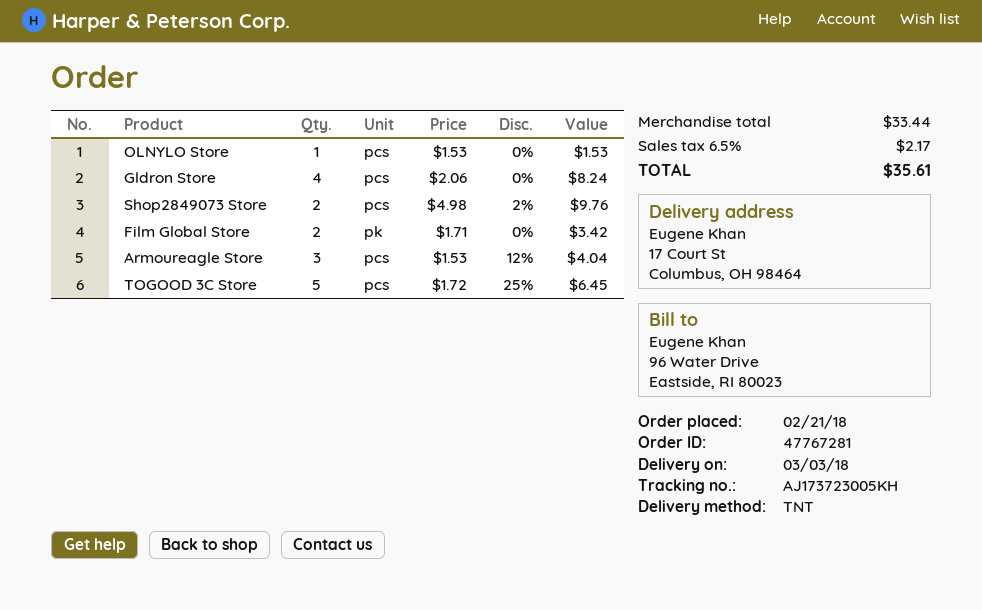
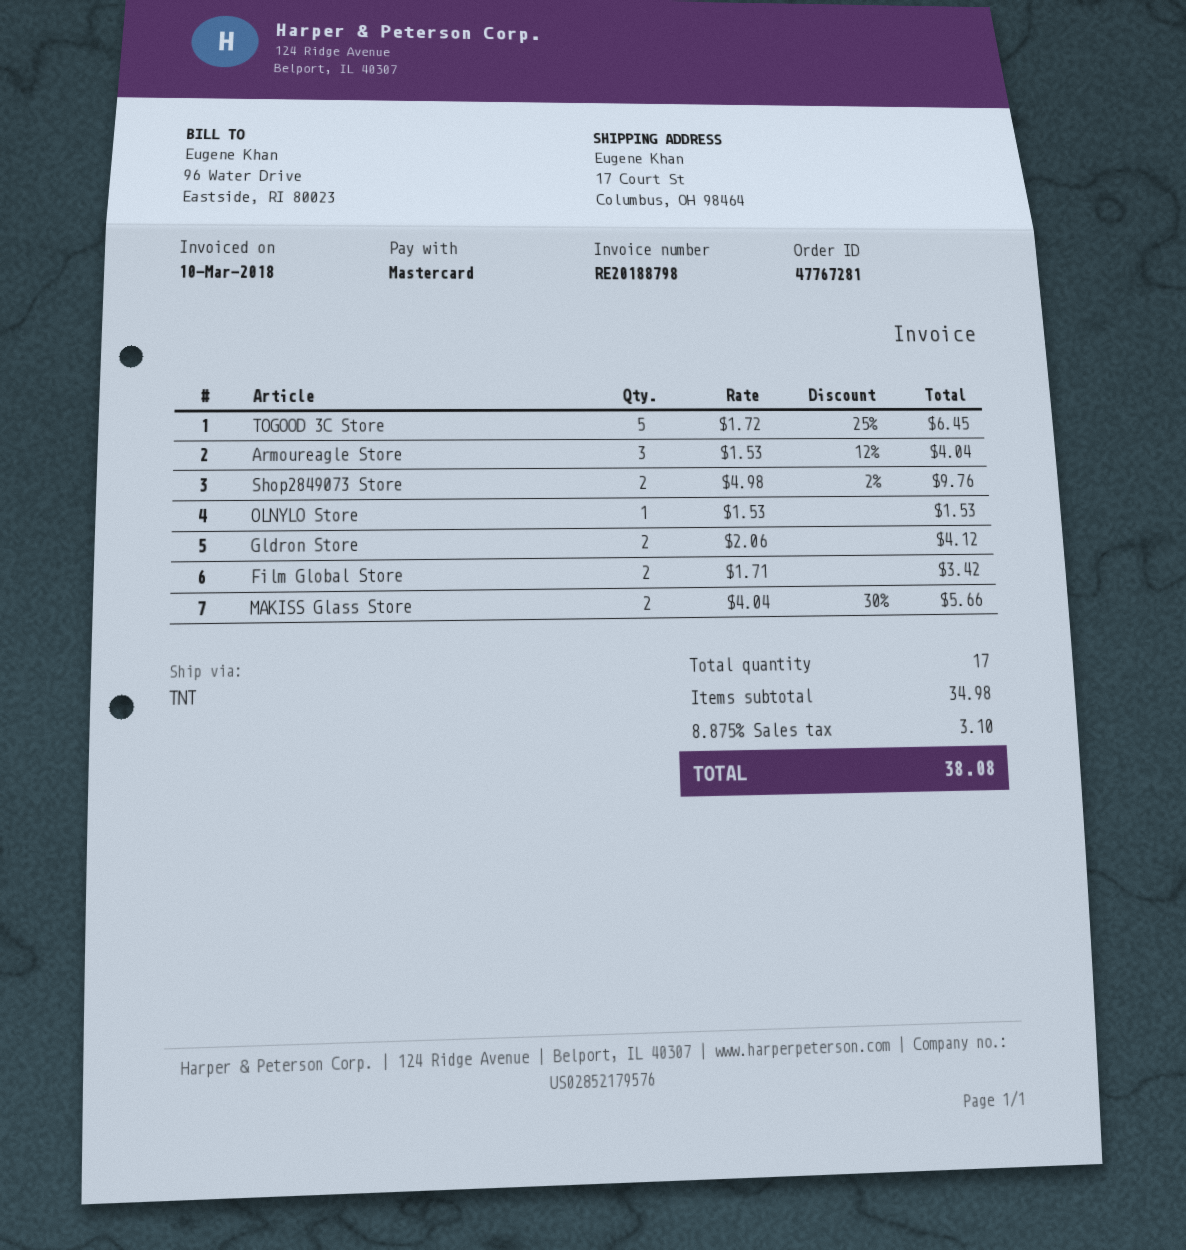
Gldron Store: 4 x 2.06 = 8.24 -> 2 x 2.06 = 4.12
MAKISS Glass Store: none -> 2 x 4.04 - 30% = 5.66
subtotal: 33.44 -> 34.98
tax: 6.5% = 2.17 -> 8.875% = 3.10
total: 35.61 -> 38.08

